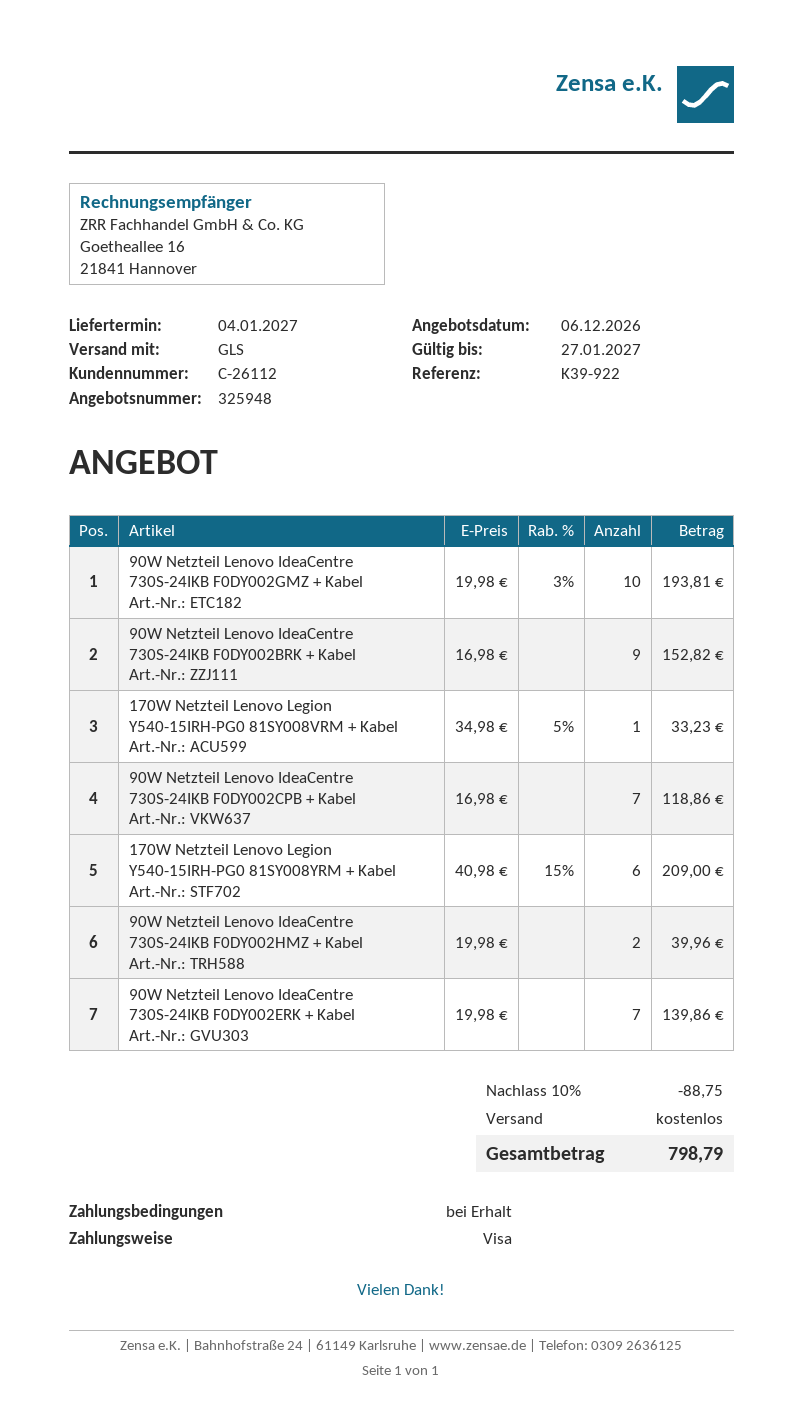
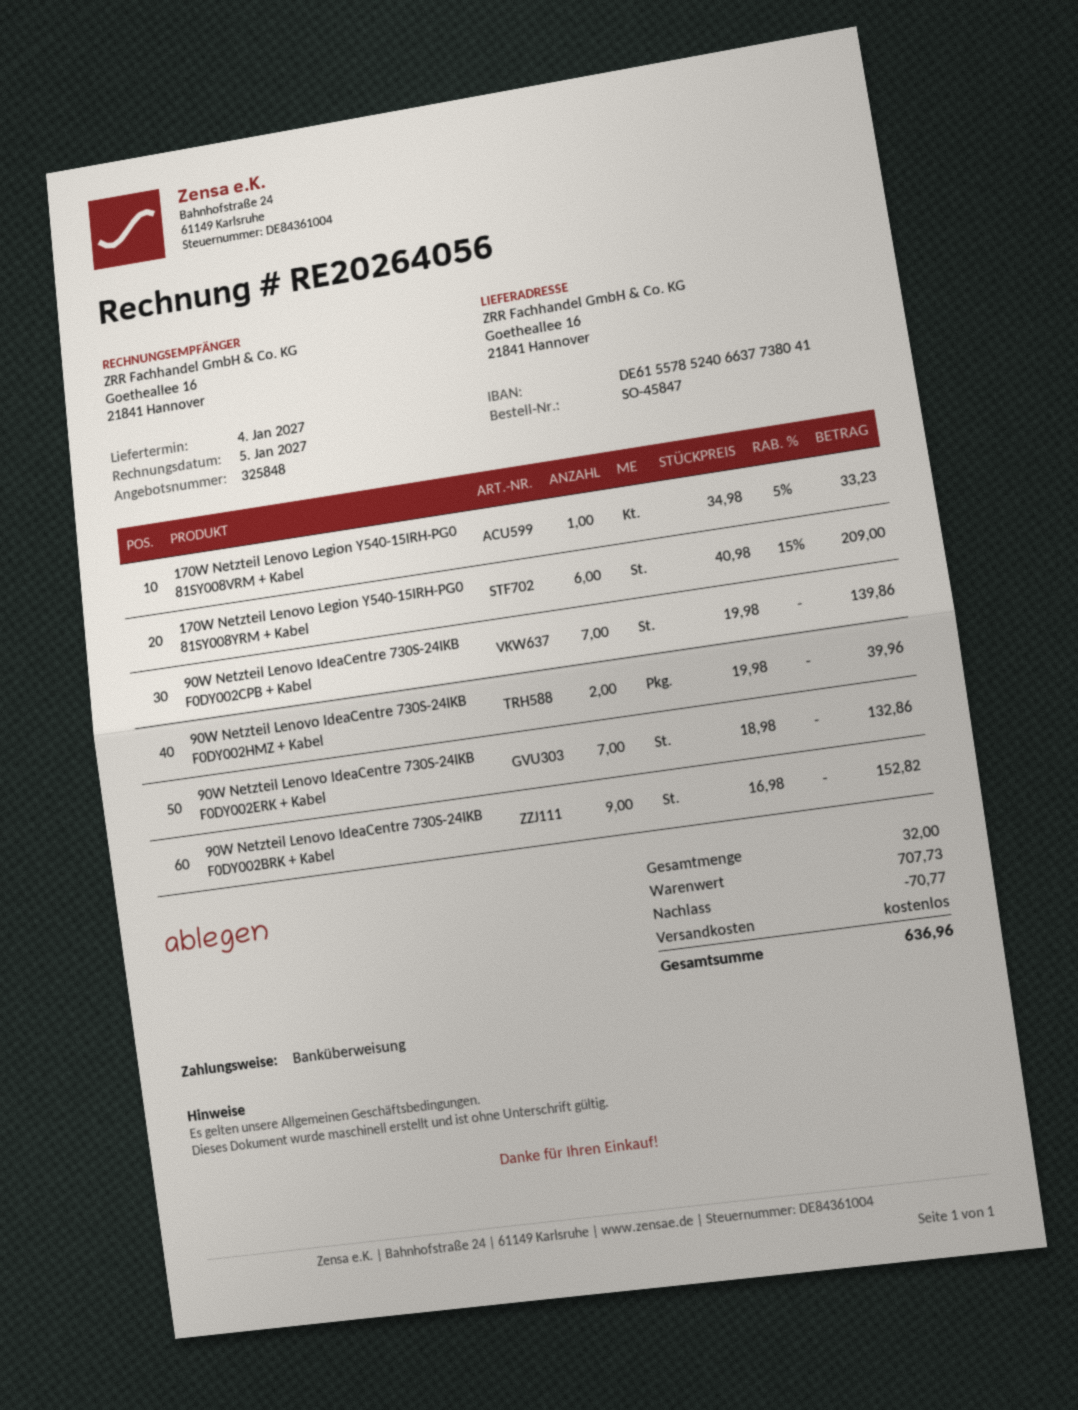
quote number: 325948 -> 325848
payment method: Visa -> bank transfer
90W Netzteil Lenovo IdeaCentre 730S-24IKB F0DY002GMZ + Kabel: 10 x 19.98 - 3% = 193.81 -> none
90W Netzteil Lenovo IdeaCentre 730S-24IKB F0DY002CPB + Kabel: 7 x 16.98 = 118.86 -> 7 x 19.98 = 139.86
90W Netzteil Lenovo IdeaCentre 730S-24IKB F0DY002ERK + Kabel: 7 x 19.98 = 139.86 -> 7 x 18.98 = 132.86
discount: 88.75 -> 70.77
total: 798.79 -> 636.96

